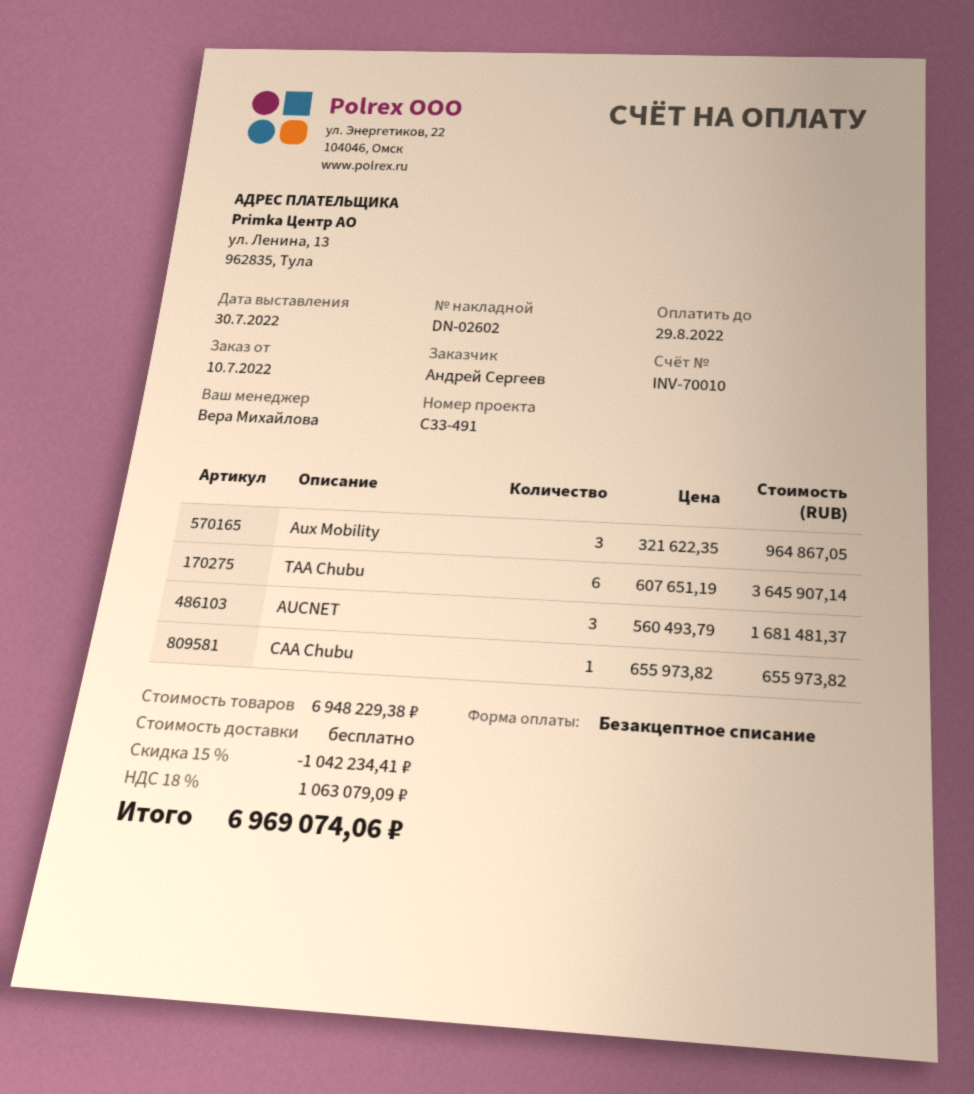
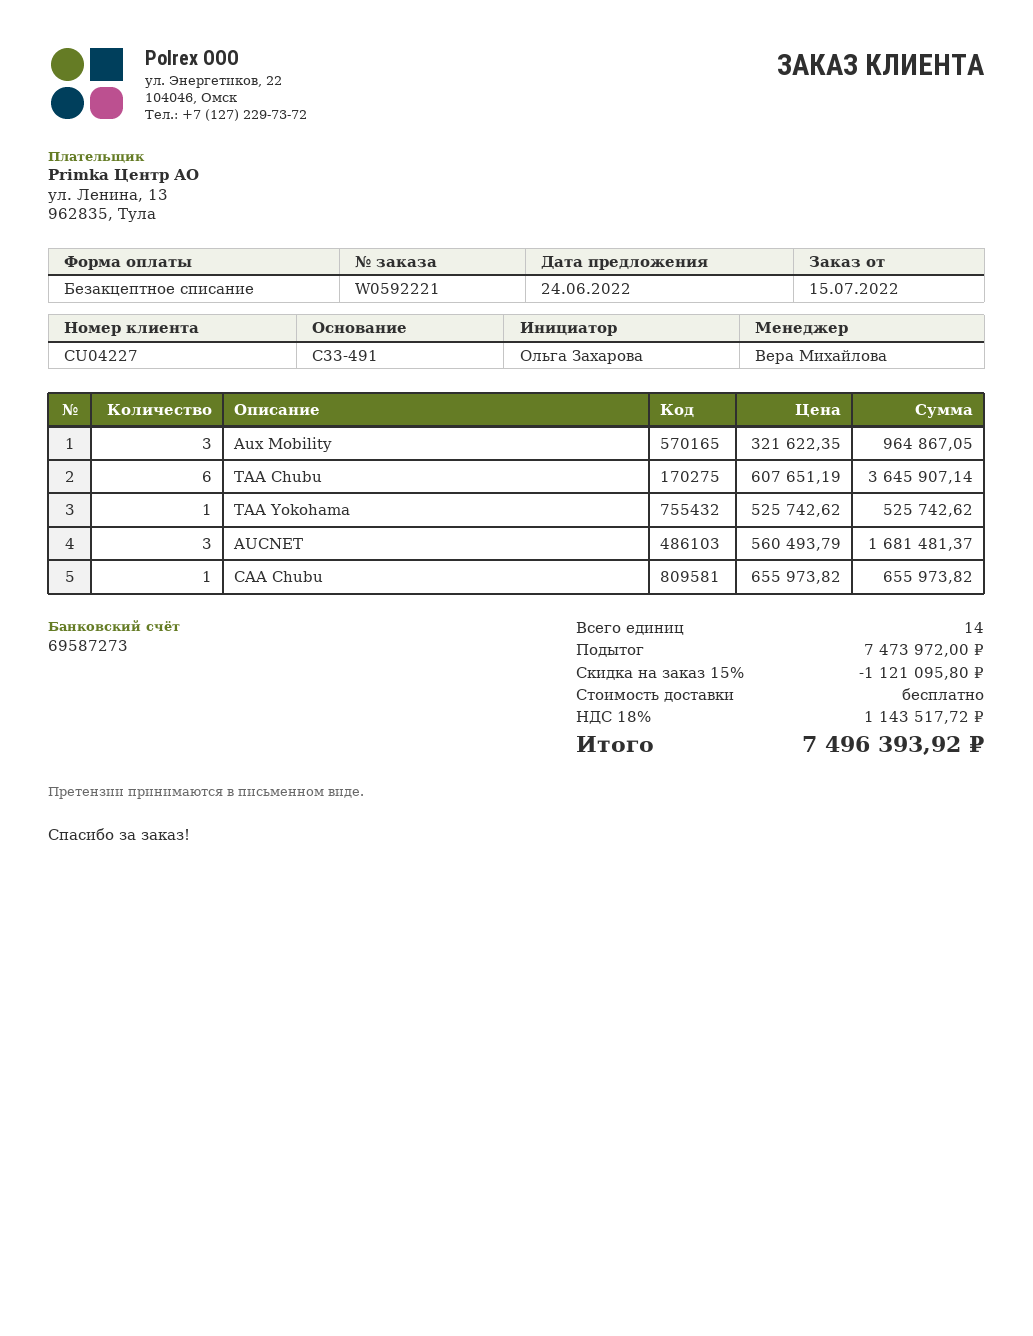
order date: 2022-07-10 -> 2022-07-15
ordered by: Андрей Сергеев -> Ольга Захарова
TAA Yokohama: none -> 1 x 525742.62 = 525742.62
subtotal: 6948229.38 -> 7473972.00
discount: 15% = 1042234.41 -> 15% = 1121095.80
tax: 18% = 1063079.09 -> 18% = 1143517.72
total: 6969074.06 -> 7496393.92

